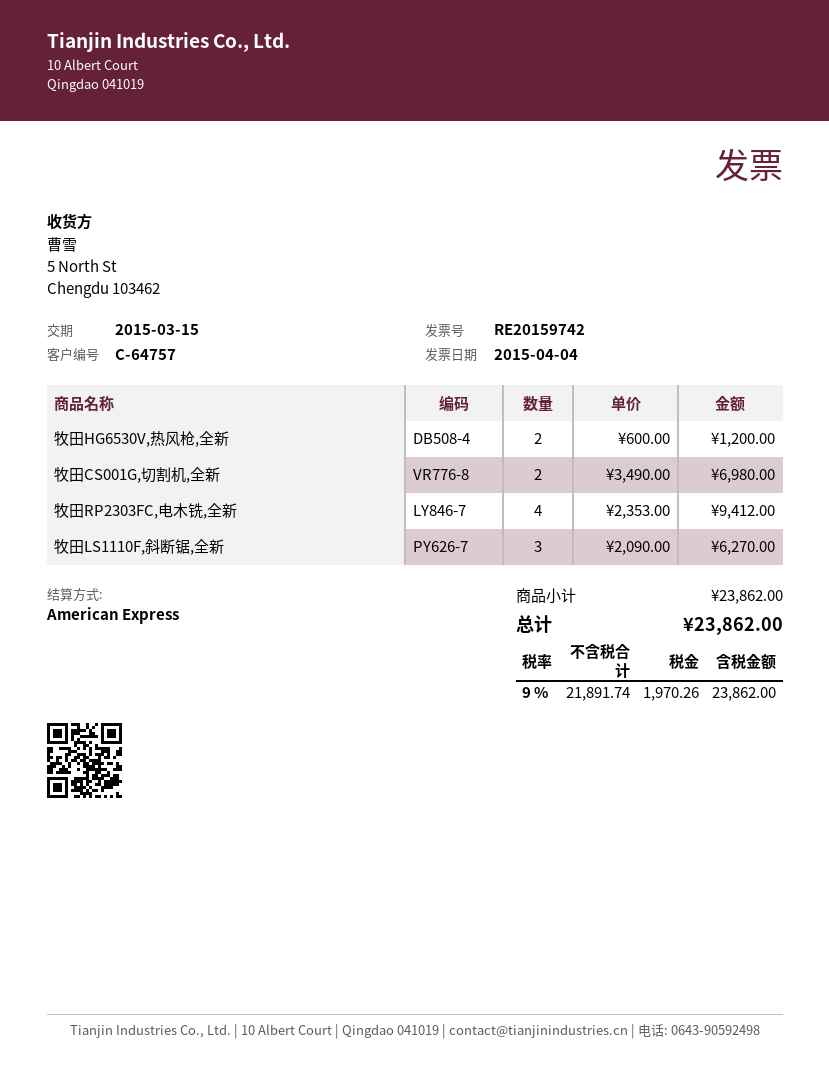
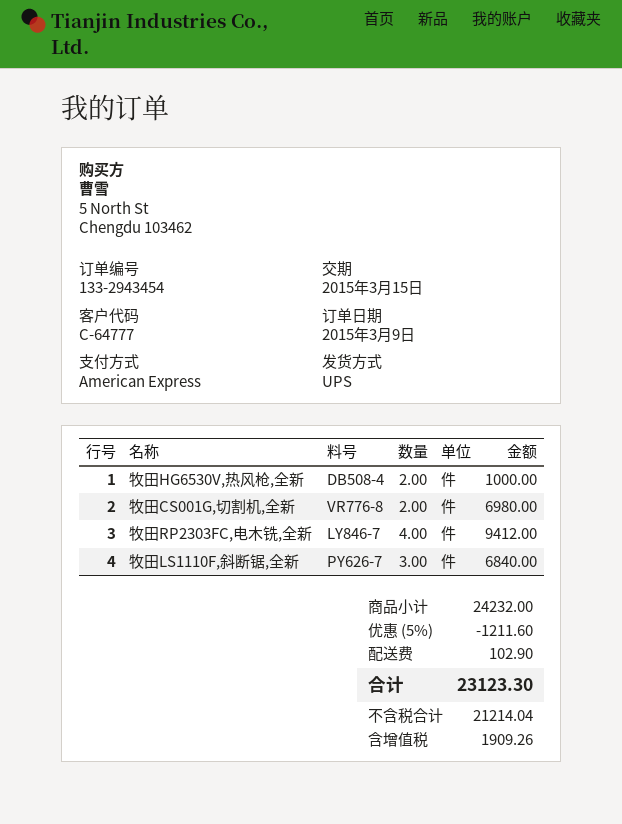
customer number: C-64757 -> C-64777
牧田HG6530V,热风枪,全新: 2 for 1200.00 -> 2 for 1000.00
牧田LS1110F,斜断锯,全新: 3 for 6270.00 -> 3 for 6840.00
subtotal: 23862.00 -> 24232.00
discount: none -> 5% = 1211.60
shipping: none -> 102.90
net: 21891.74 -> 21214.04
tax: 1970.26 -> 1909.26
total: 23862.00 -> 23123.30

